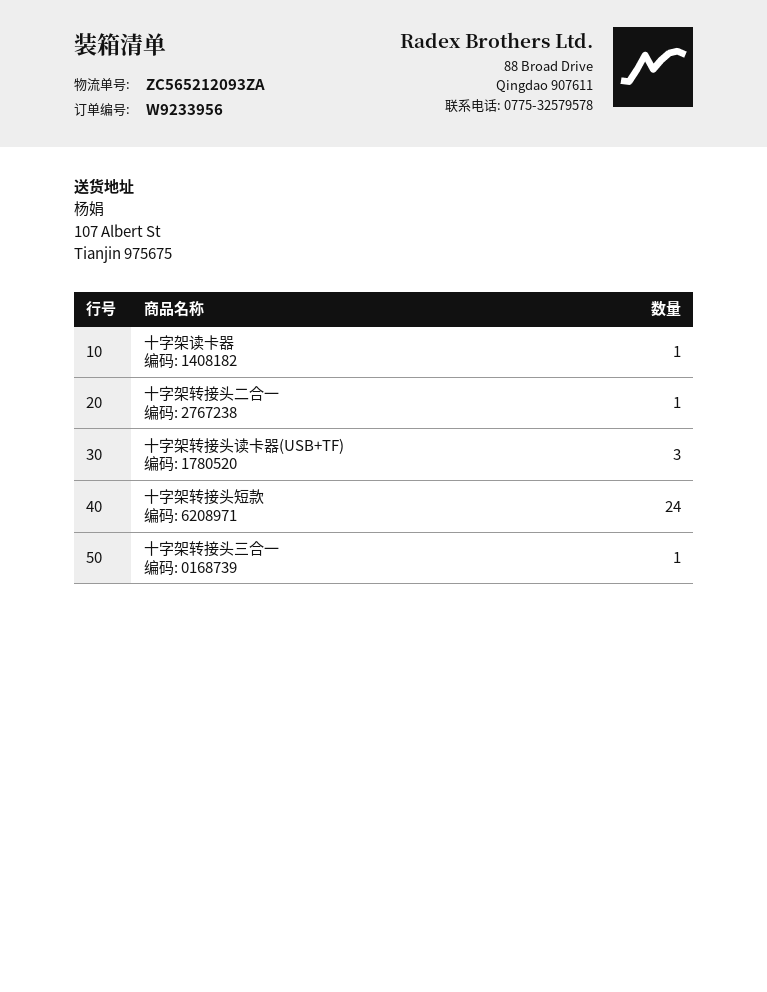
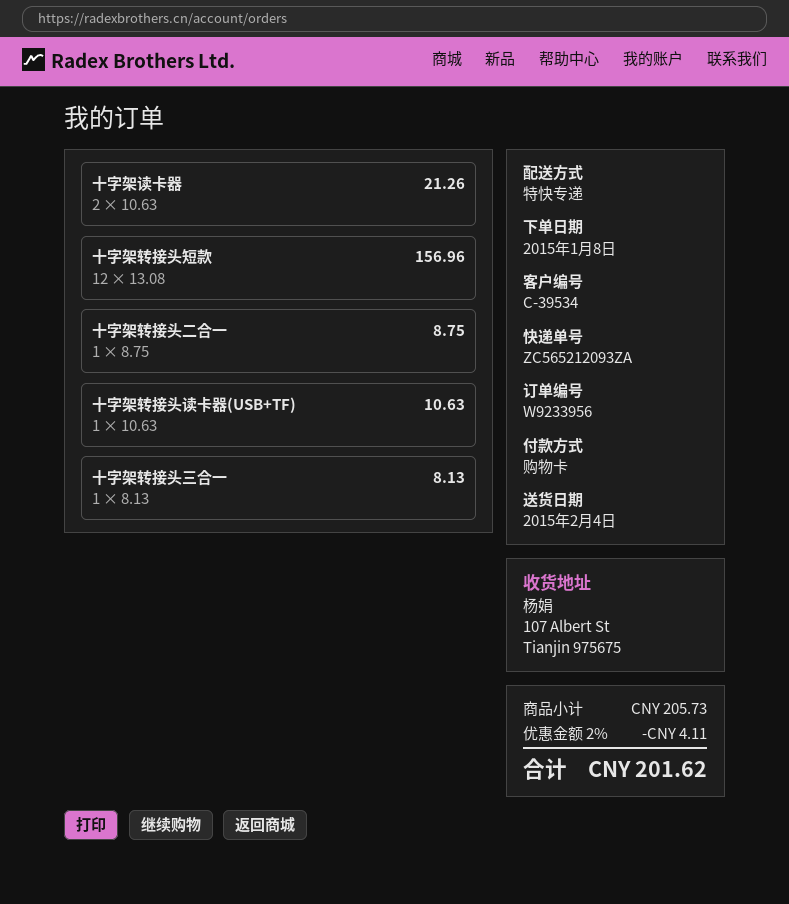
十字架读卡器: 1 -> 2
十字架转接头读卡器(USB+TF): 3 -> 1
十字架转接头短款: 24 -> 12

